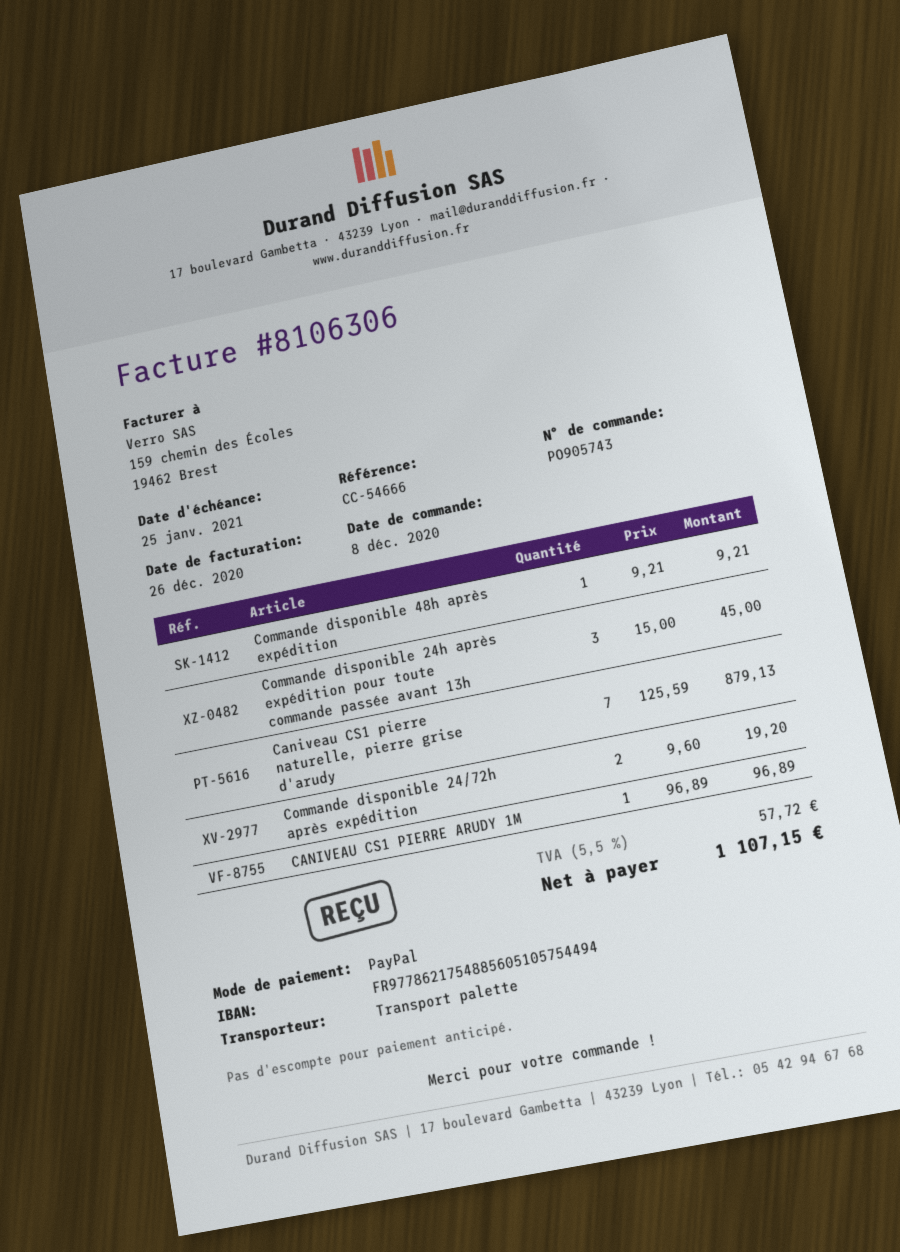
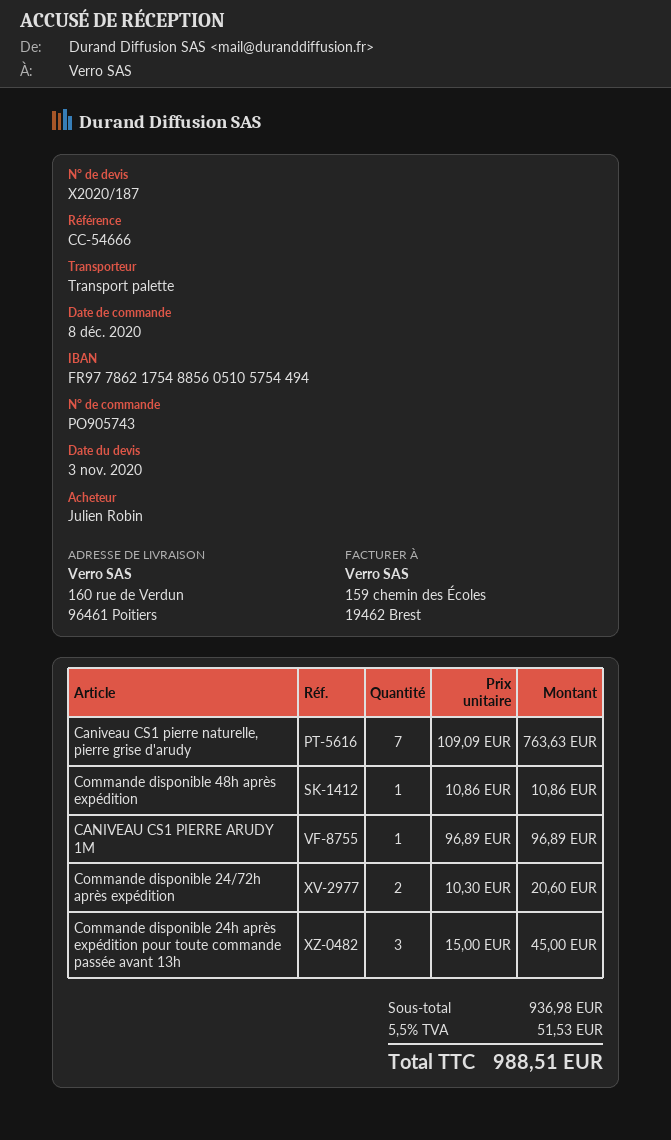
Commande disponible 48h après expédition: 1 x 9.21 = 9.21 -> 1 x 10.86 = 10.86
Caniveau CS1 pierre naturelle, pierre grise d'arudy: 7 x 125.59 = 879.13 -> 7 x 109.09 = 763.63
Commande disponible 24/72h après expédition: 2 x 9.60 = 19.20 -> 2 x 10.30 = 20.60
tax: 5.5% = 57.72 -> 5.5% = 51.53
total: 1107.15 -> 988.51

